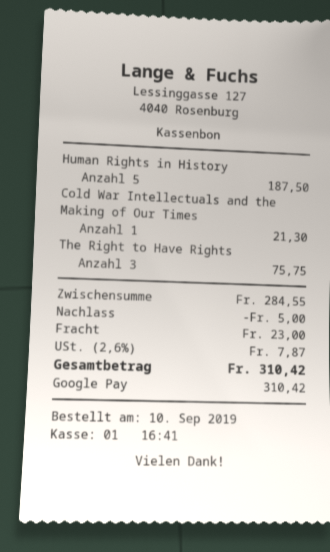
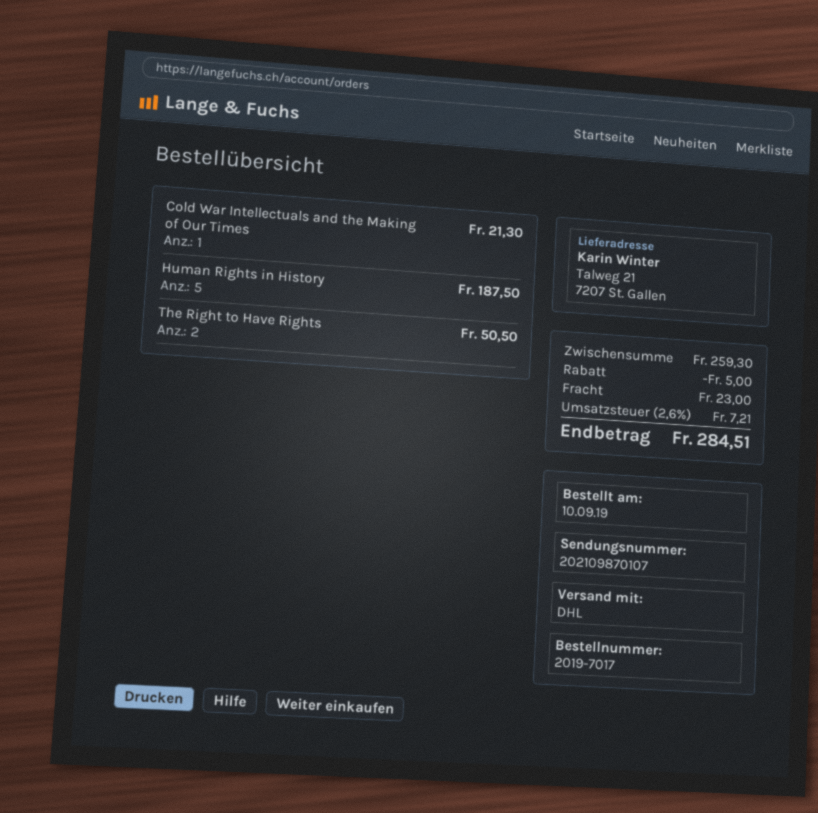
The Right to Have Rights: 3 for 75.75 -> 2 for 50.50
subtotal: 284.55 -> 259.30
tax: 2.6% = 7.87 -> 2.6% = 7.21
total: 310.42 -> 284.51

